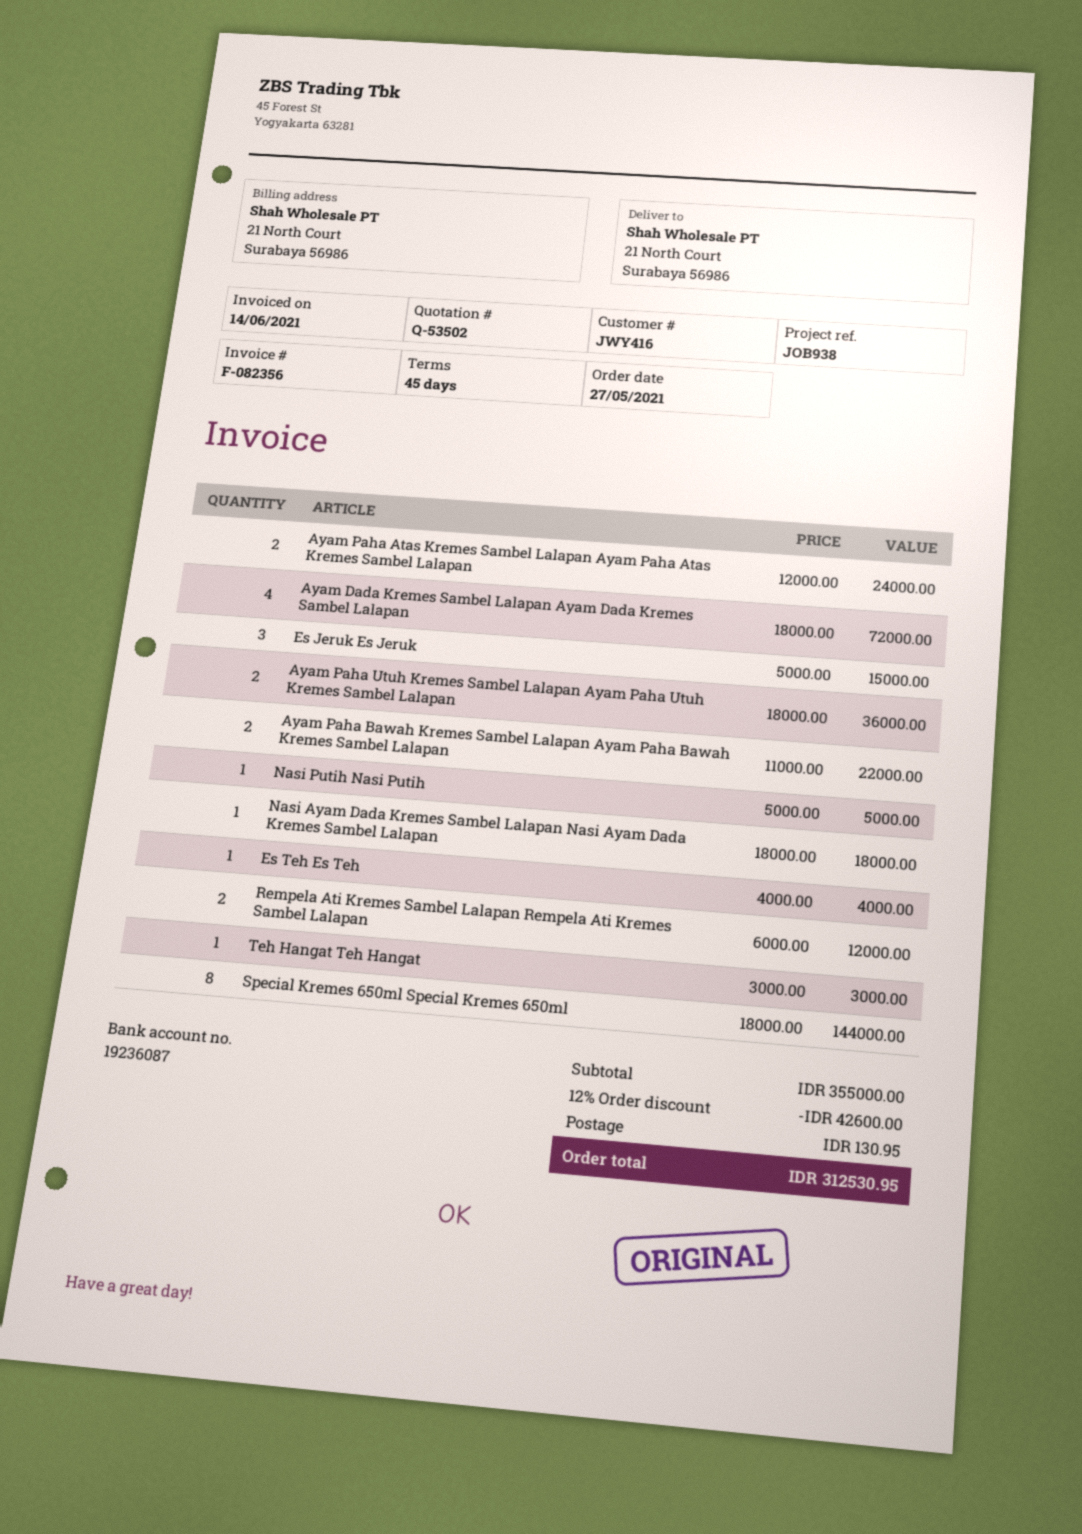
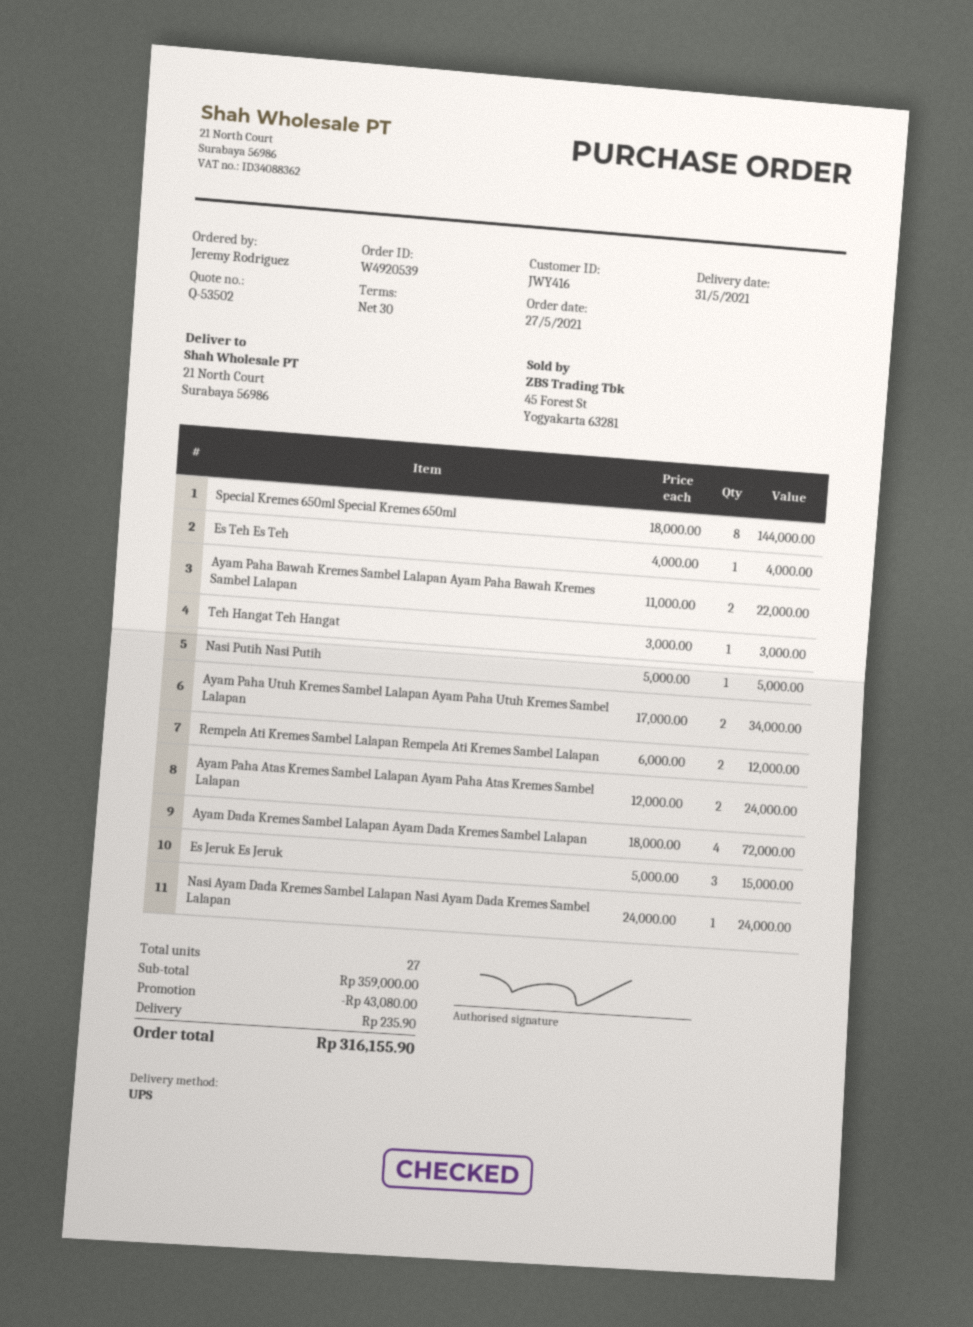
payment terms: 45 days -> 30 days
Ayam Paha Utuh Kremes Sambel Lalapan Ayam Paha Utuh Kremes Sambel Lalapan: 2 x 18000.00 = 36000.00 -> 2 x 17000.00 = 34000.00
Nasi Ayam Dada Kremes Sambel Lalapan Nasi Ayam Dada Kremes Sambel Lalapan: 1 x 18000.00 = 18000.00 -> 1 x 24000.00 = 24000.00
subtotal: 355000.00 -> 359000.00
discount: 42600.00 -> 43080.00
shipping: 130.95 -> 235.90
total: 312530.95 -> 316155.90

